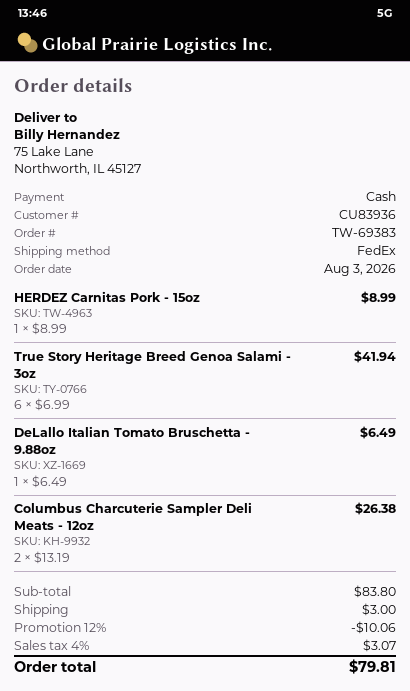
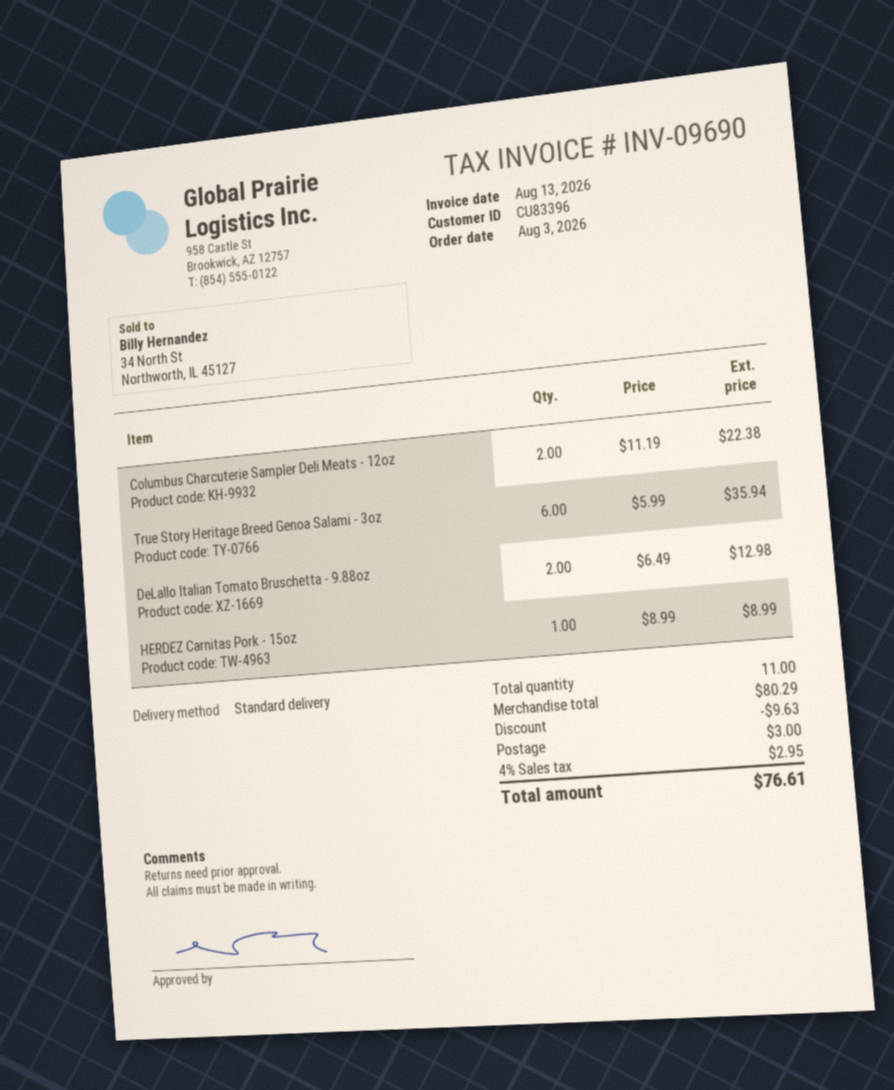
customer number: CU83936 -> CU83396
shipping method: FedEx -> standard
True Story Heritage Breed Genoa Salami - 3oz: 6 x 6.99 = 41.94 -> 6 x 5.99 = 35.94
DeLallo Italian Tomato Bruschetta - 9.88oz: 1 x 6.49 = 6.49 -> 2 x 6.49 = 12.98
Columbus Charcuterie Sampler Deli Meats - 12oz: 2 x 13.19 = 26.38 -> 2 x 11.19 = 22.38
subtotal: 83.80 -> 80.29
discount: 10.06 -> 9.63
tax: 4% = 3.07 -> 4% = 2.95
total: 79.81 -> 76.61

